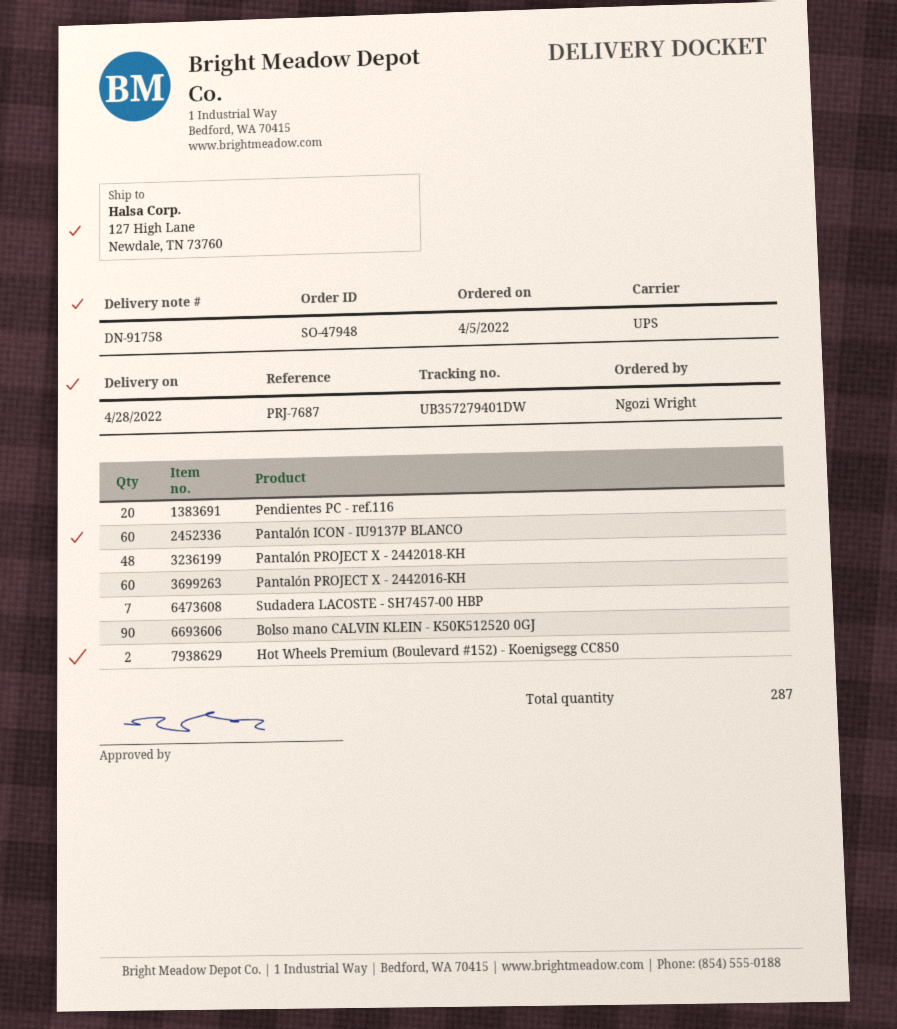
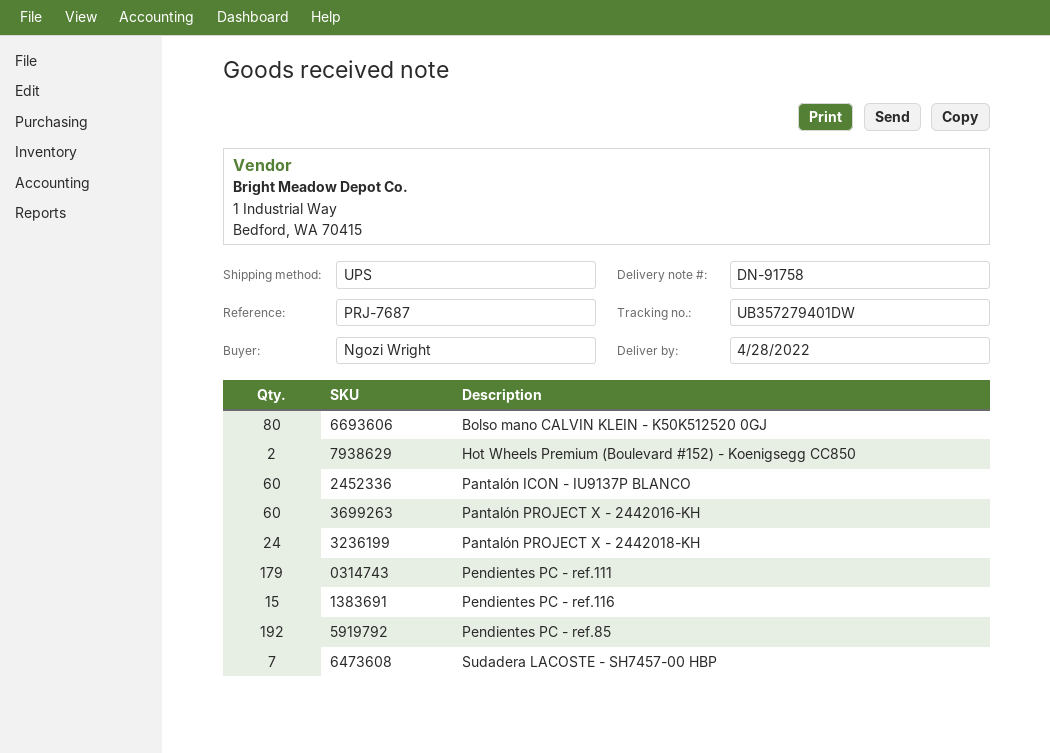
Pendientes PC - ref.116: 20 -> 15
Pantalón PROJECT X - 2442018-KH: 48 -> 24
Bolso mano CALVIN KLEIN - K50K512520 0GJ: 90 -> 80
Pendientes PC - ref.111: none -> 179
Pendientes PC - ref.85: none -> 192

